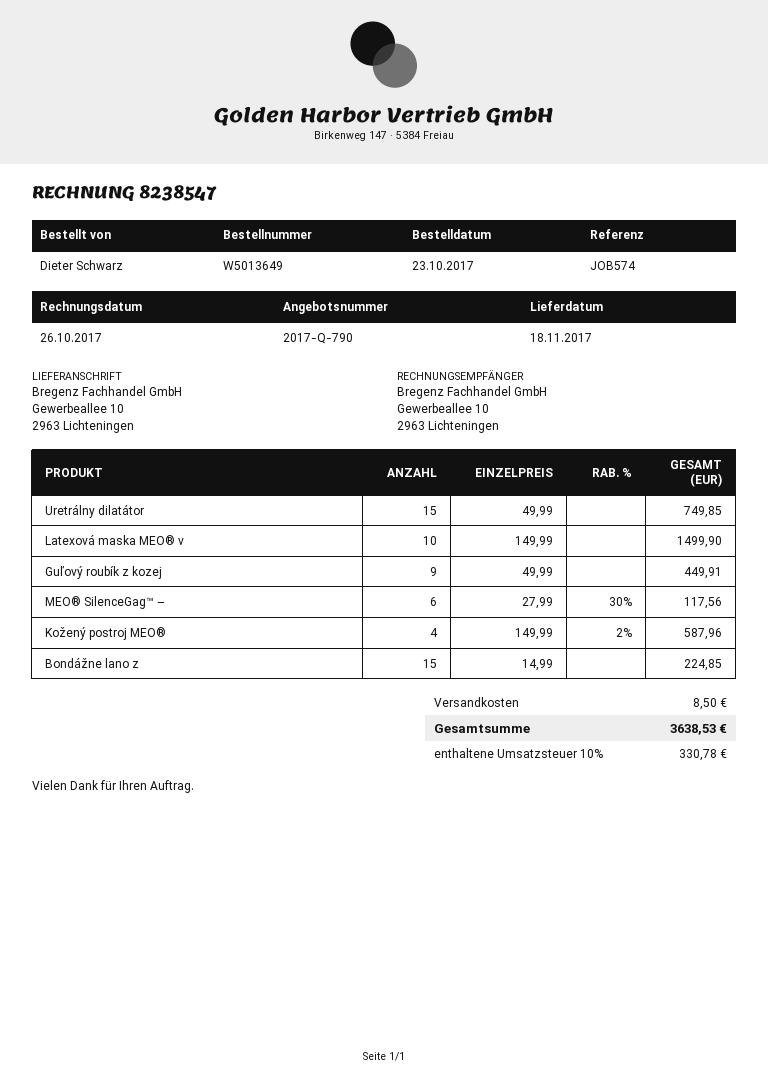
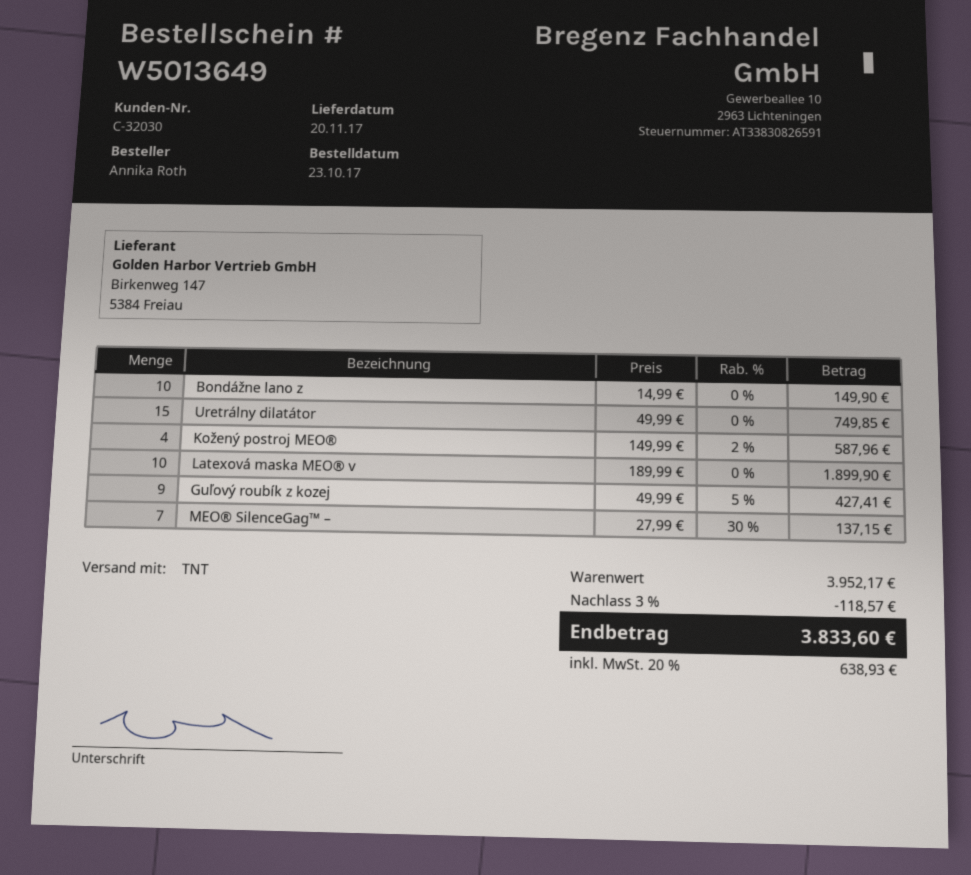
delivery date: 2017-11-18 -> 2017-11-20
ordered by: Dieter Schwarz -> Annika Roth
Latexová maska MEO® v: 10 x 149.99 = 1499.90 -> 10 x 189.99 = 1899.90
Guľový roubík z kozej: 9 x 49.99 = 449.91 -> 9 x 49.99 - 5% = 427.41
MEO® SilenceGag™ –: 6 x 27.99 - 30% = 117.56 -> 7 x 27.99 - 30% = 137.15
Bondážne lano z: 15 x 14.99 = 224.85 -> 10 x 14.99 = 149.90
discount: none -> 3% = 118.57
shipping: 8.50 -> none
tax: 10% = 330.78 -> 20% = 638.93
total: 3638.53 -> 3833.60

